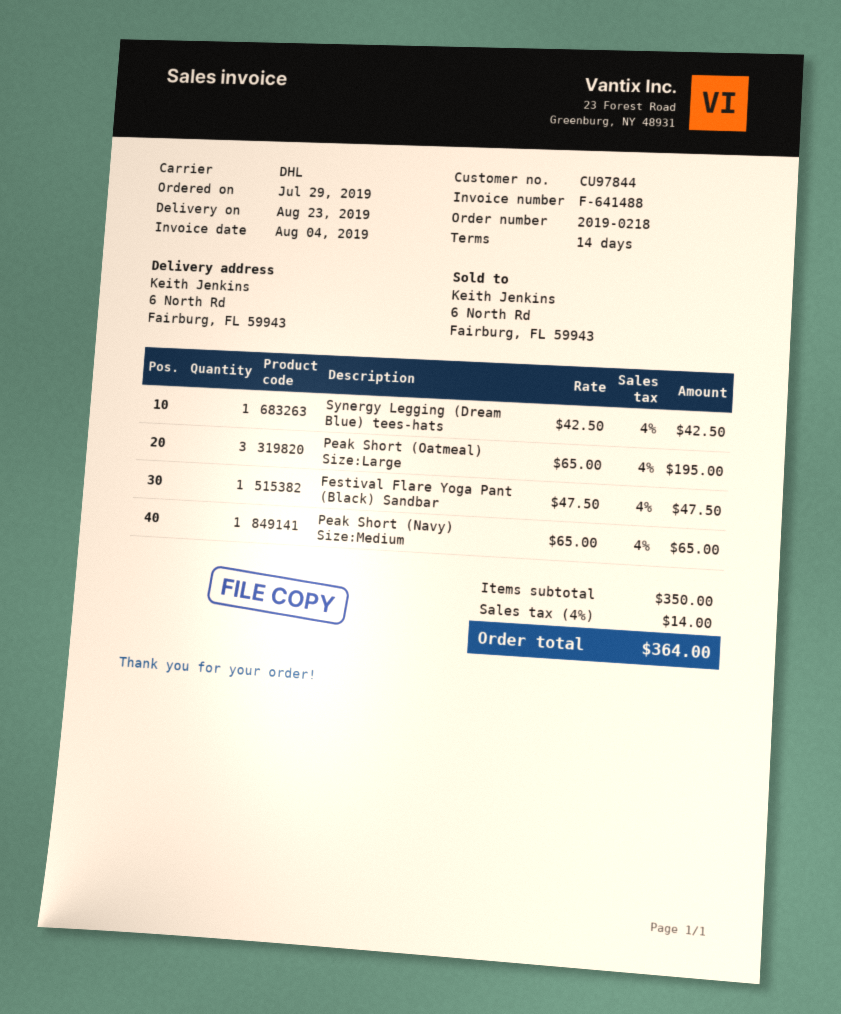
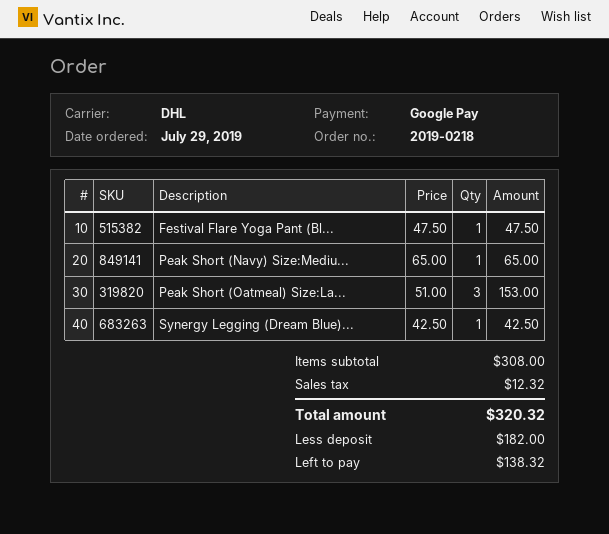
Peak Short (Oatmeal) Size:Large: 3 x 65.00 = 195.00 -> 3 x 51.00 = 153.00
subtotal: 350.00 -> 308.00
tax: 14.00 -> 12.32
total: 364.00 -> 320.32

